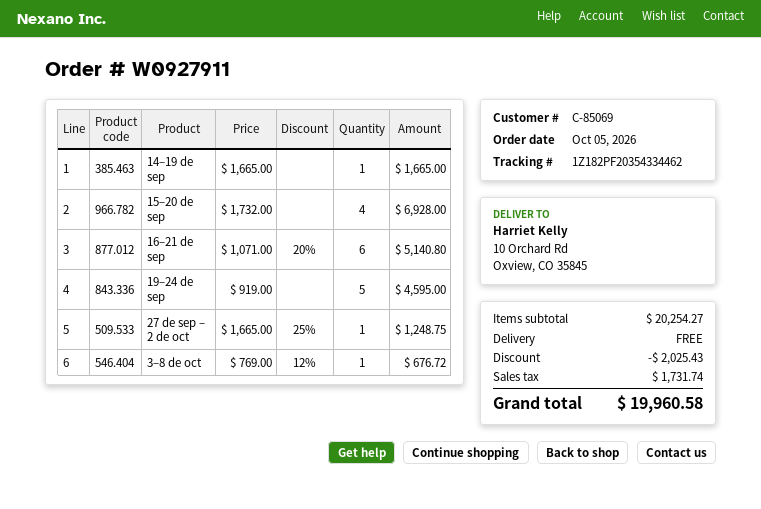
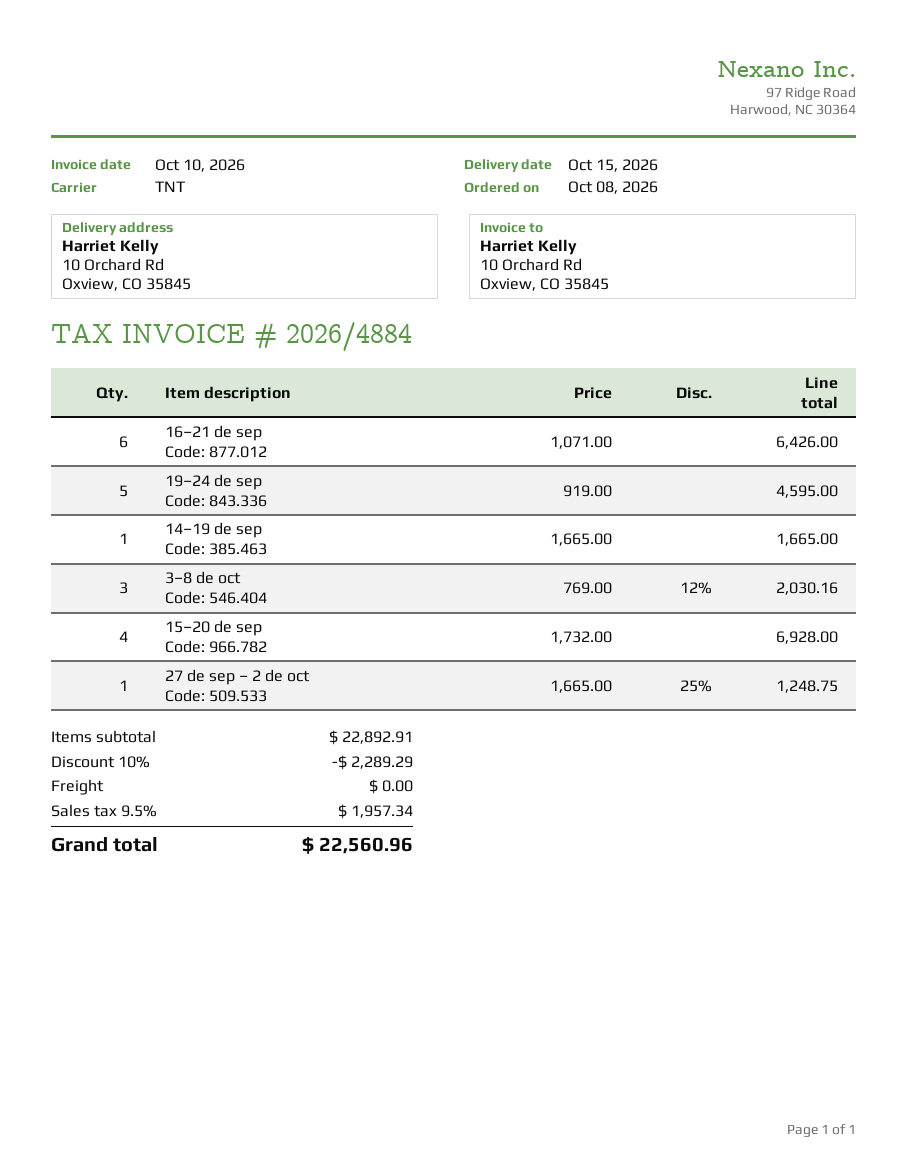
order date: 2026-10-05 -> 2026-10-08
16–21 de sep: 6 x 1071.00 - 20% = 5140.80 -> 6 x 1071.00 = 6426.00
3–8 de oct: 1 x 769.00 - 12% = 676.72 -> 3 x 769.00 - 12% = 2030.16
subtotal: 20254.27 -> 22892.91
discount: 2025.43 -> 2289.29
tax: 1731.74 -> 1957.34
total: 19960.58 -> 22560.96

